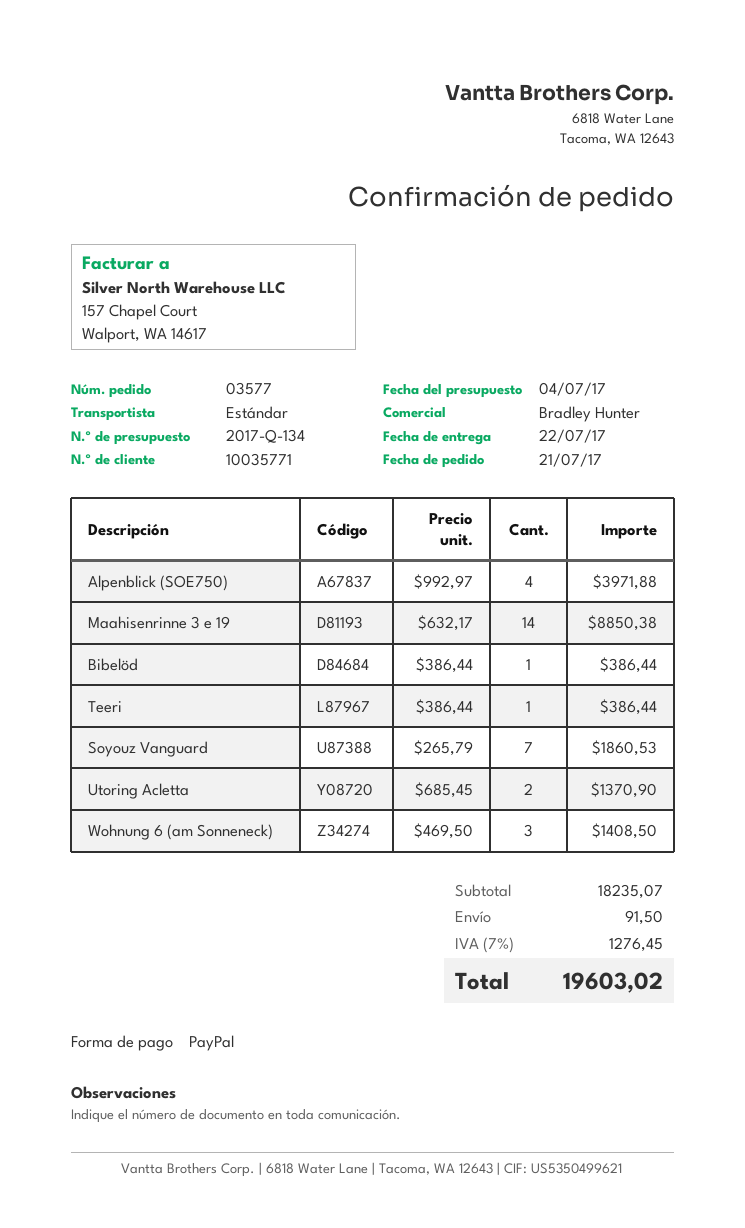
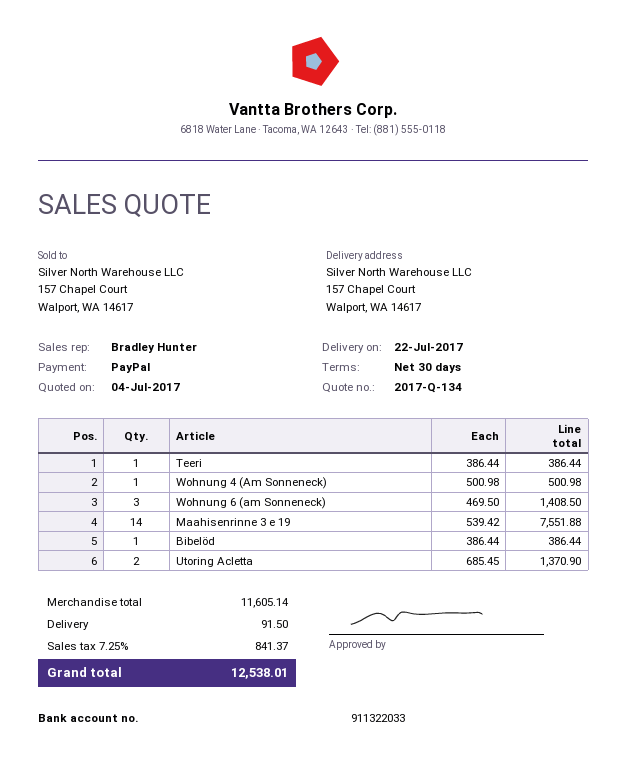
Alpenblick (SOE750): 4 x 992.97 = 3971.88 -> none
Maahisenrinne 3 e 19: 14 x 632.17 = 8850.38 -> 14 x 539.42 = 7551.88
Soyouz Vanguard: 7 x 265.79 = 1860.53 -> none
Wohnung 4 (Am Sonneneck): none -> 1 x 500.98 = 500.98
subtotal: 18235.07 -> 11605.14
tax: 7% = 1276.45 -> 7.25% = 841.37
total: 19603.02 -> 12538.01

